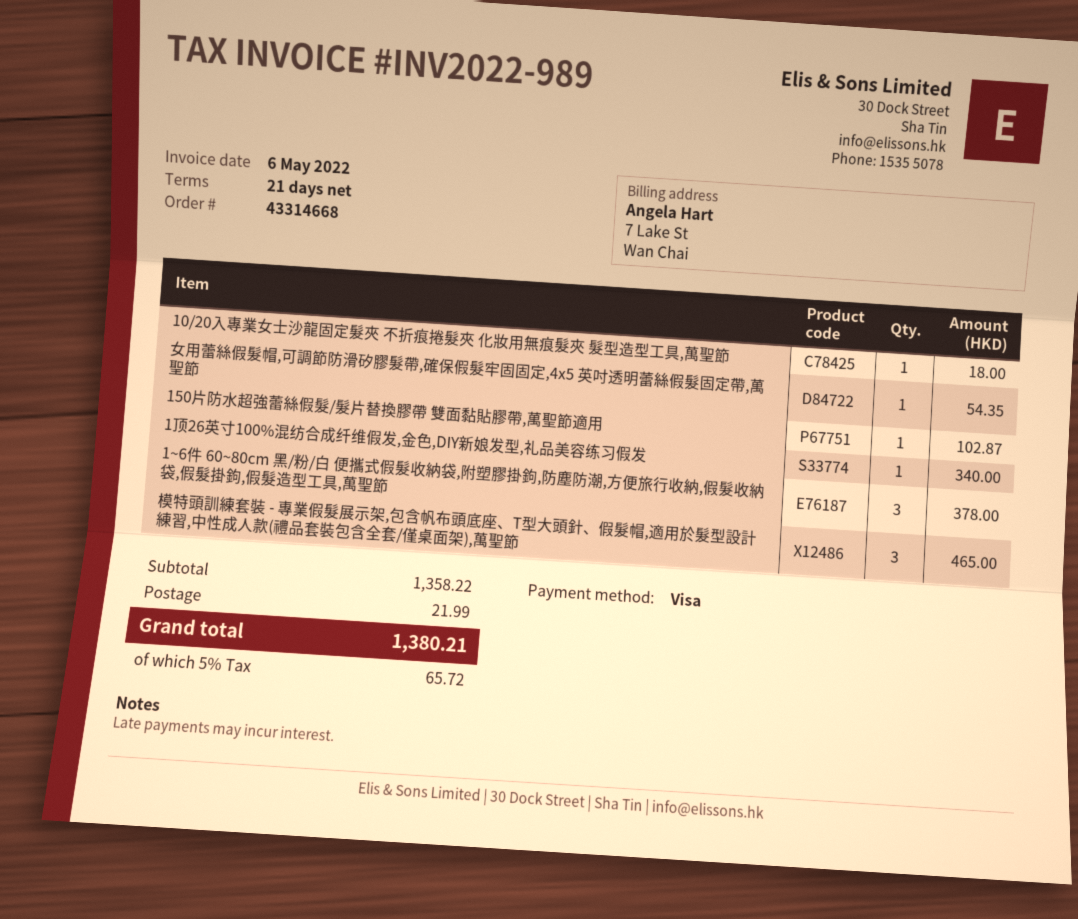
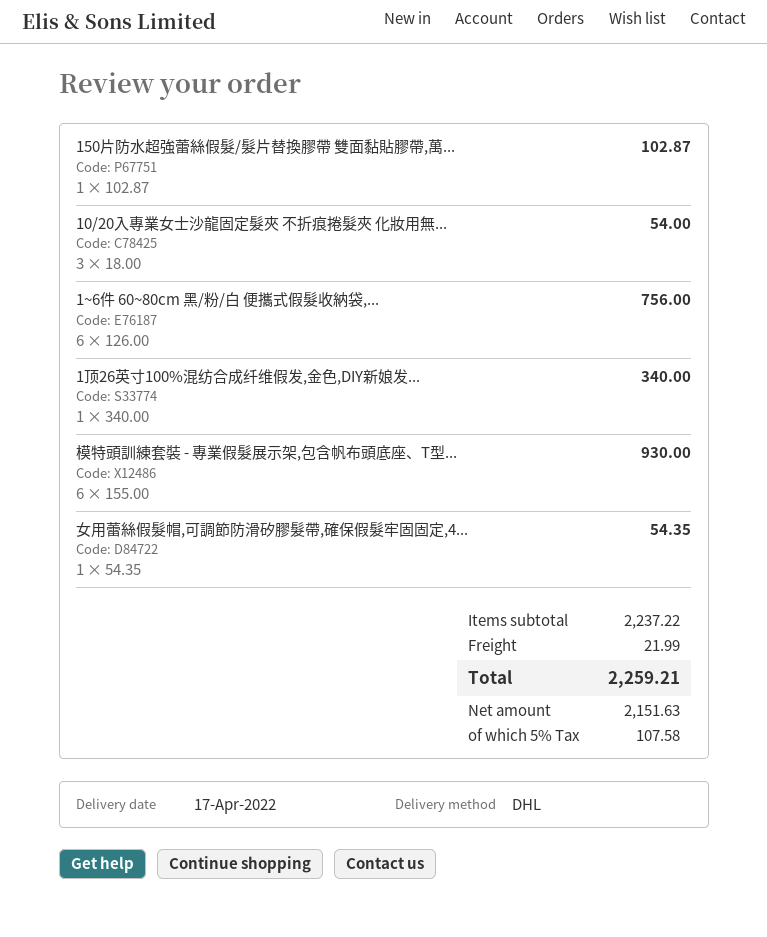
10/20入專業女士沙龍固定髮夾 不折痕捲髮夾 化妝用無痕髮夾 髮型造型工具,萬聖節: 1 for 18.00 -> 3 for 54.00
1~6件 60~80cm 黑/粉/白 便攜式假髮收納袋,附塑膠掛鉤,防塵防潮,方便旅行收納,假髮收納袋,假髮掛鉤,假髮造型工具,萬聖節: 3 for 378.00 -> 6 for 756.00
模特頭訓練套裝 - 專業假髮展示架,包含帆布頭底座、T型大頭針、假髮帽,適用於髮型設計練習,中性成人款(禮品套裝包含全套/僅桌面架),萬聖節: 3 for 465.00 -> 6 for 930.00
subtotal: 1358.22 -> 2237.22
tax: 5% = 65.72 -> 5% = 107.58
total: 1380.21 -> 2259.21

